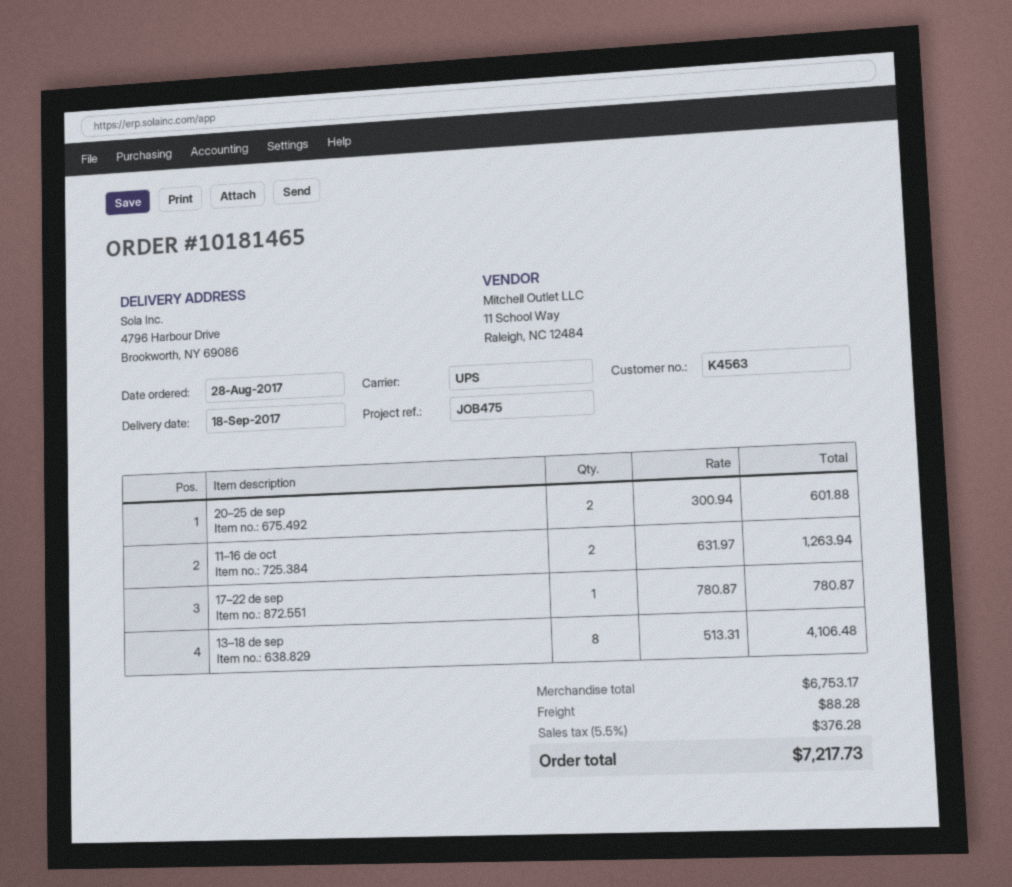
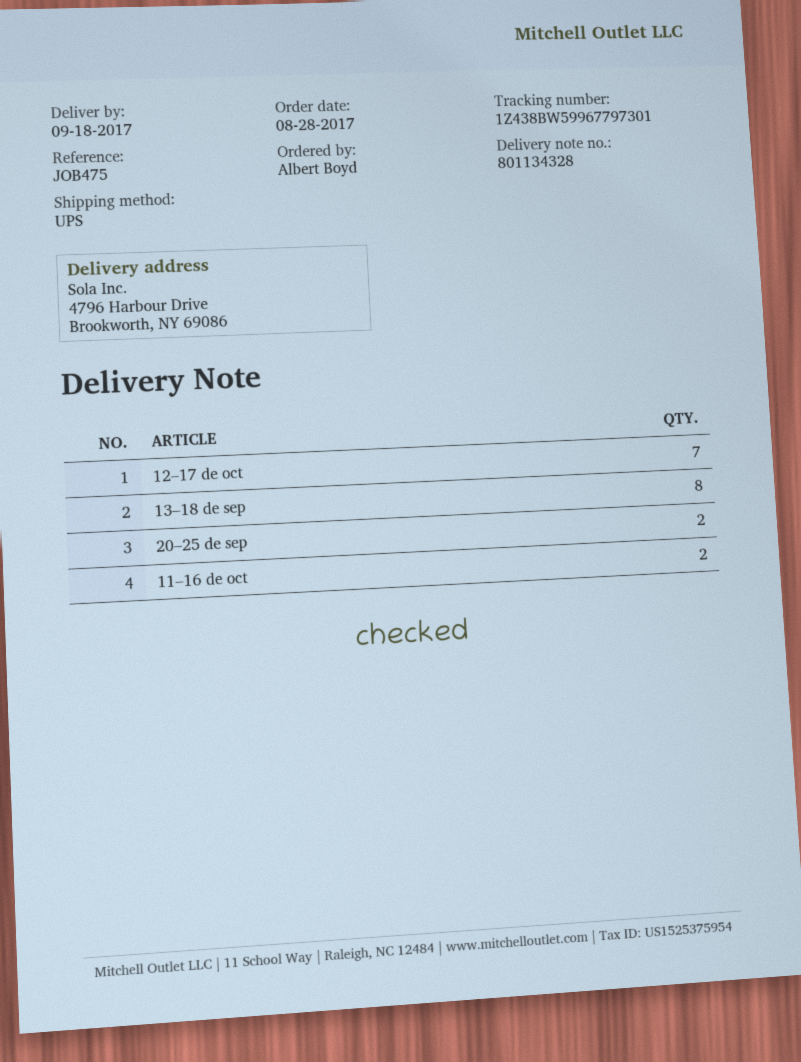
17–22 de sep: 1 -> none
12–17 de oct: none -> 7

